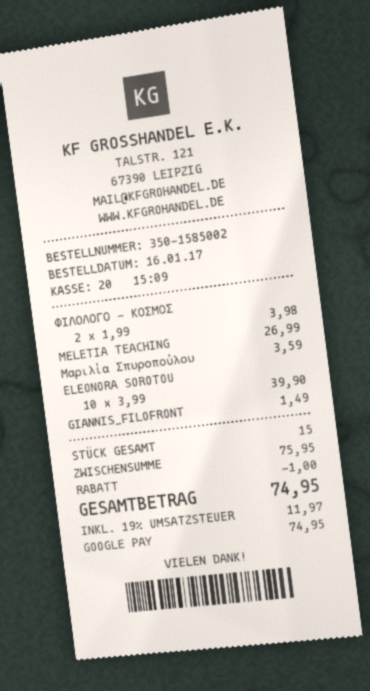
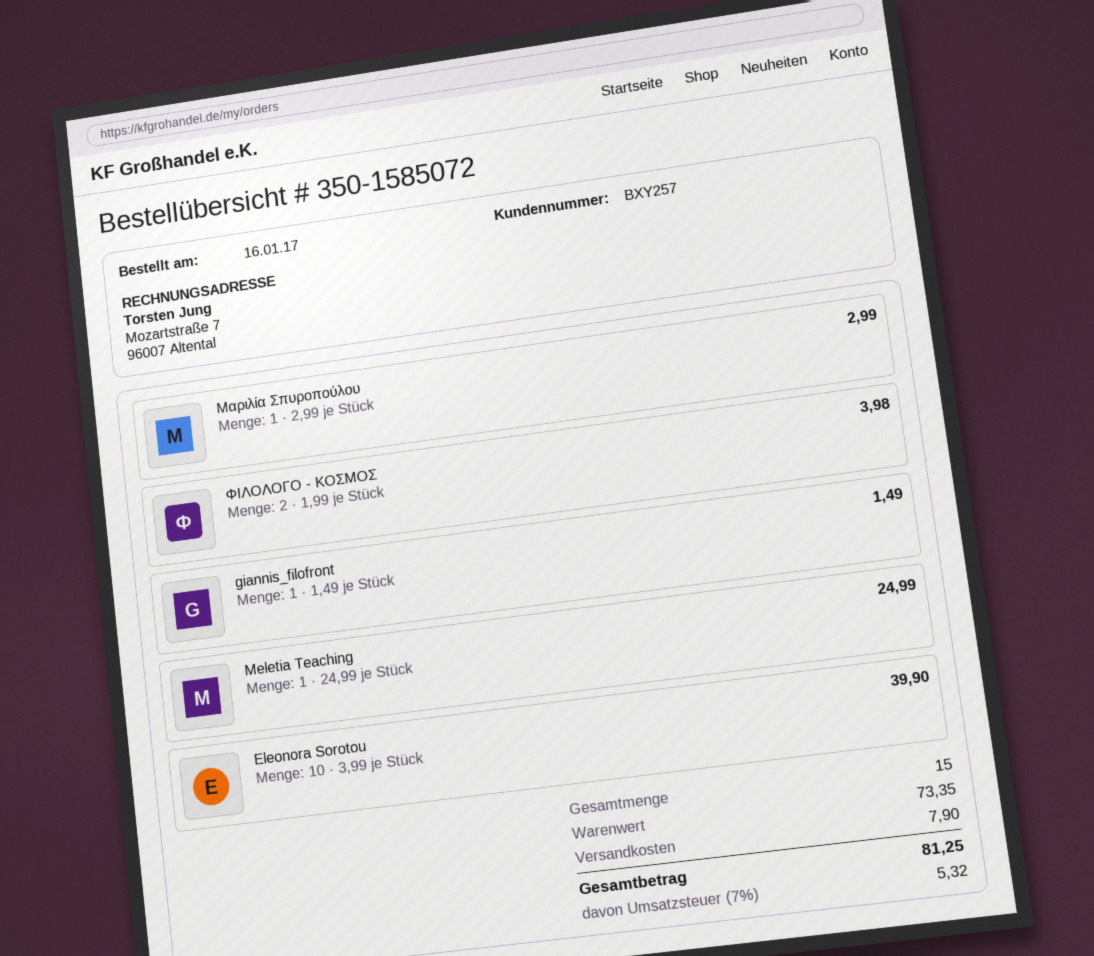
order number: 350-1585002 -> 350-1585072
MELETIA TEACHING: 1 x 26.99 = 26.99 -> 1 x 24.99 = 24.99
Μαριλία Σπυροπούλου: 1 x 3.59 = 3.59 -> 1 x 2.99 = 2.99
subtotal: 75.95 -> 73.35
discount: 1.00 -> none
shipping: none -> 7.90
tax: 19% = 11.97 -> 7% = 5.32
total: 74.95 -> 81.25

